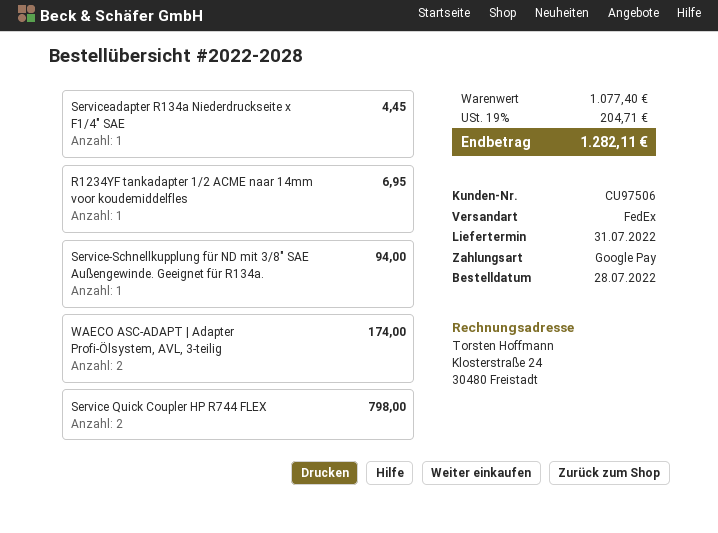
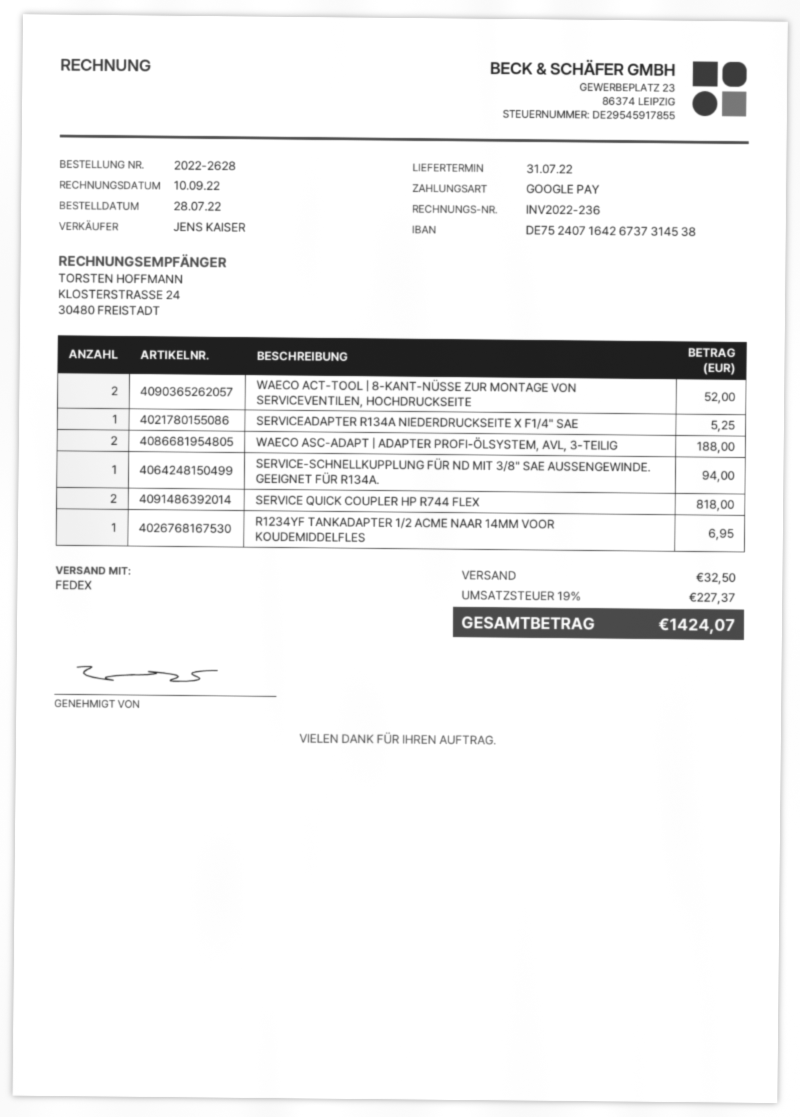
order number: 2022-2028 -> 2022-2628
Serviceadapter R134a Niederdruckseite x F1/4" SAE: 1 for 4.45 -> 1 for 5.25
WAECO ASC-ADAPT | Adapter Profi-Ölsystem, AVL, 3-teilig: 2 for 174.00 -> 2 for 188.00
Service Quick Coupler HP R744 FLEX: 2 for 798.00 -> 2 for 818.00
WAECO ACT-TOOL | 8-KANT-NÜSSE ZUR MONTAGE VON SERVICEVENTILEN, HOCHDRUCKSEITE: none -> 2 for 52.00
shipping: none -> 32.50
tax: 19% = 204.71 -> 19% = 227.37
total: 1282.11 -> 1424.07

